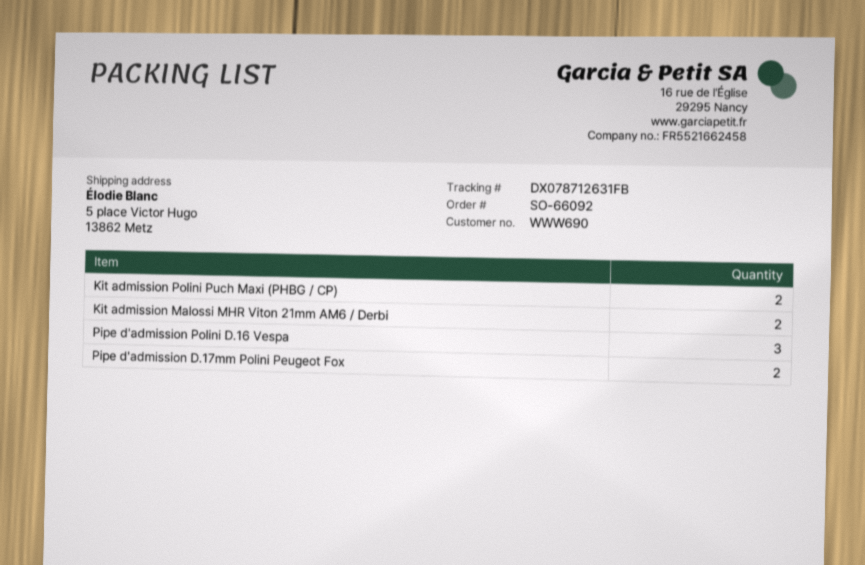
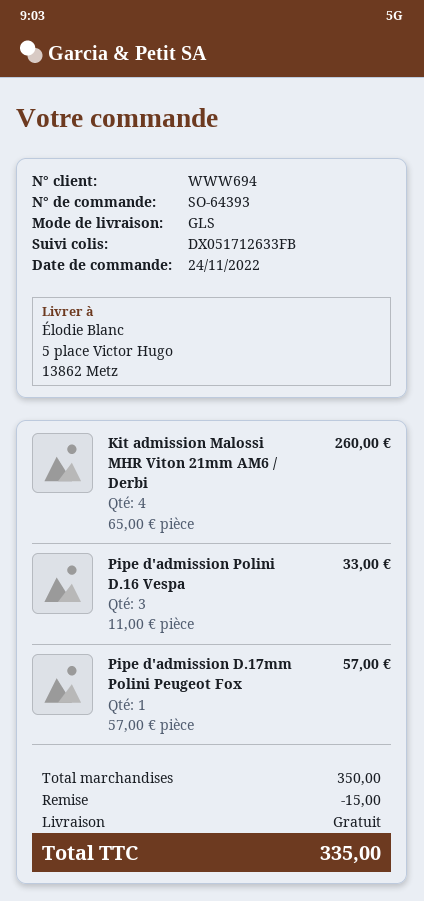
order number: SO-66092 -> SO-64393
customer number: WWW690 -> WWW694
tracking number: DX078712631FB -> DX051712633FB
Kit admission Polini Puch Maxi (PHBG / CP): 2 -> none
Kit admission Malossi MHR Viton 21mm AM6 / Derbi: 2 -> 4
Pipe d'admission D.17mm Polini Peugeot Fox: 2 -> 1

